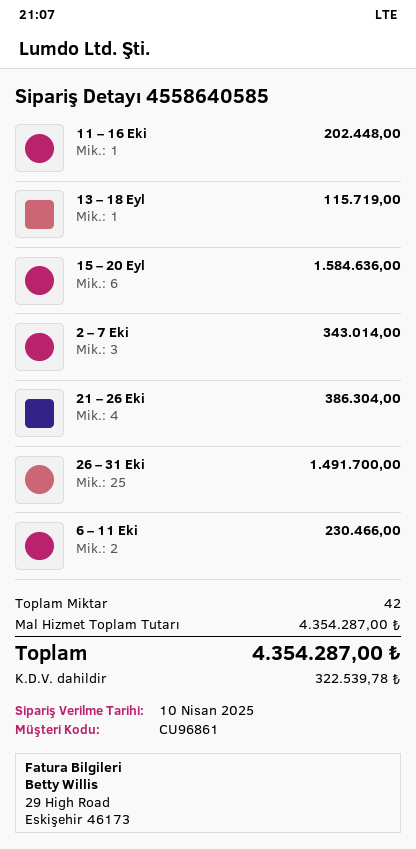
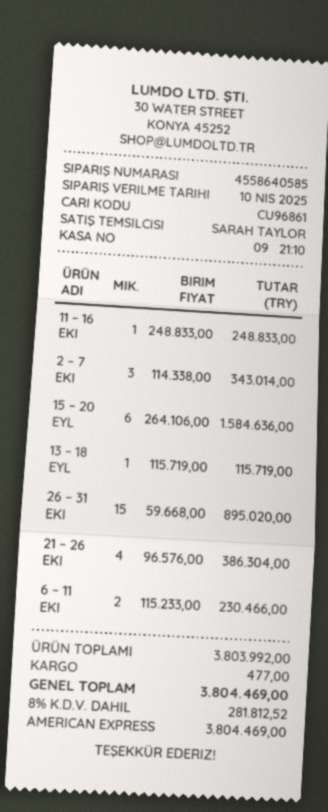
11 – 16 Eki: 1 for 202448.00 -> 1 for 248833.00
26 – 31 Eki: 25 for 1491700.00 -> 15 for 895020.00
subtotal: 4354287.00 -> 3803992.00
shipping: none -> 477.00
tax: 322539.78 -> 281812.52
total: 4354287.00 -> 3804469.00

